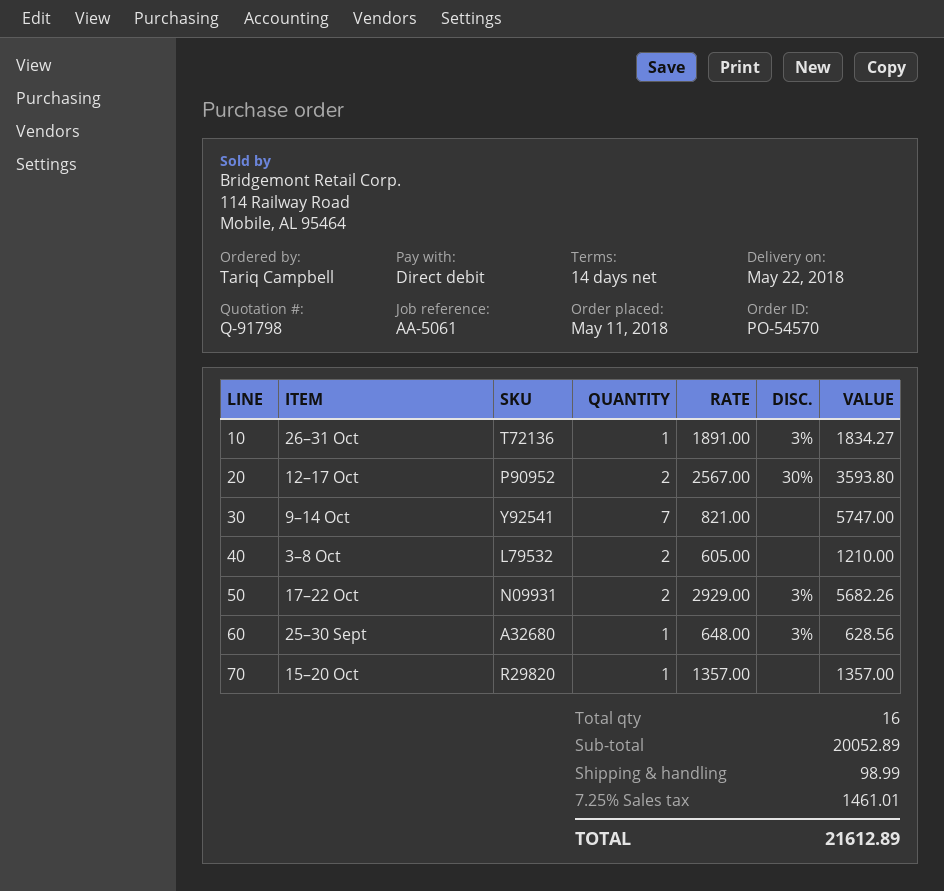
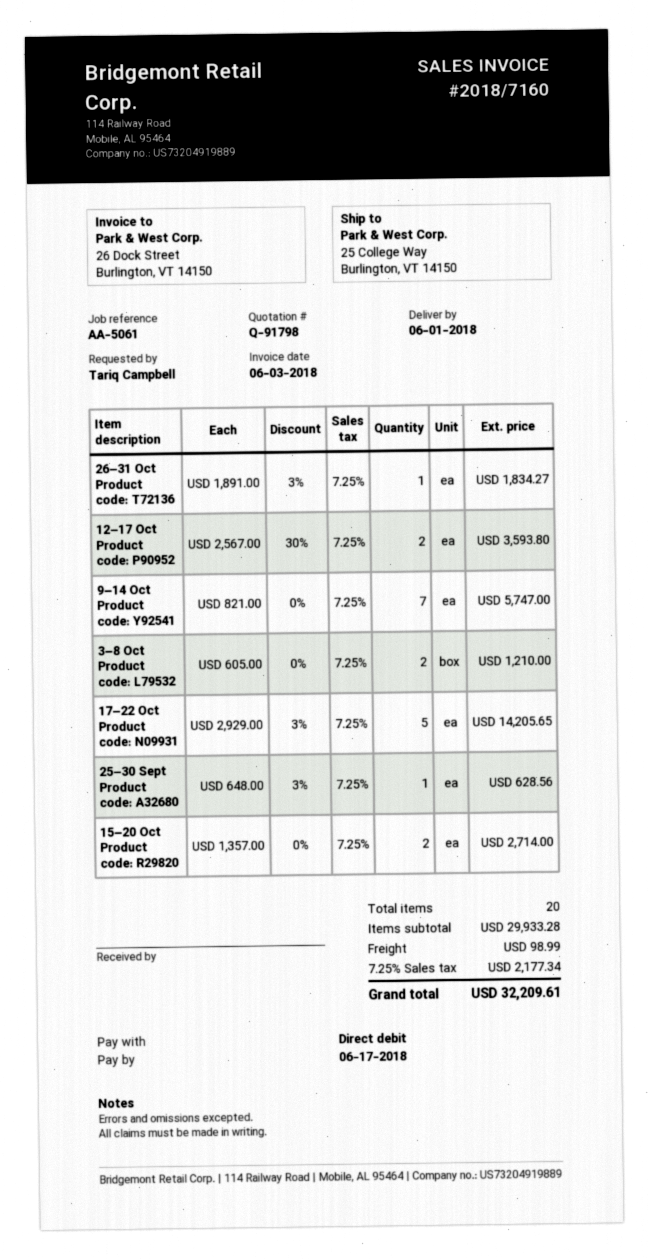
delivery date: 2018-05-22 -> 2018-06-01
17–22 Oct: 2 x 2929.00 - 3% = 5682.26 -> 5 x 2929.00 - 3% = 14205.65
15–20 Oct: 1 x 1357.00 = 1357.00 -> 2 x 1357.00 = 2714.00
total quantity: 16 -> 20
subtotal: 20052.89 -> 29933.28
tax: 7.25% = 1461.01 -> 7.25% = 2177.34
total: 21612.89 -> 32209.61

